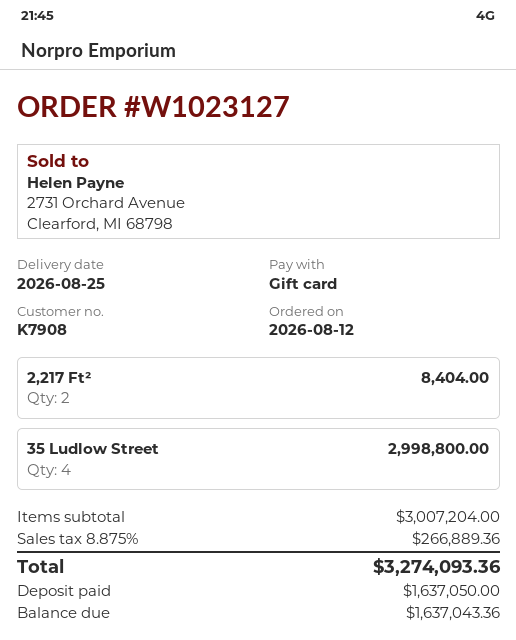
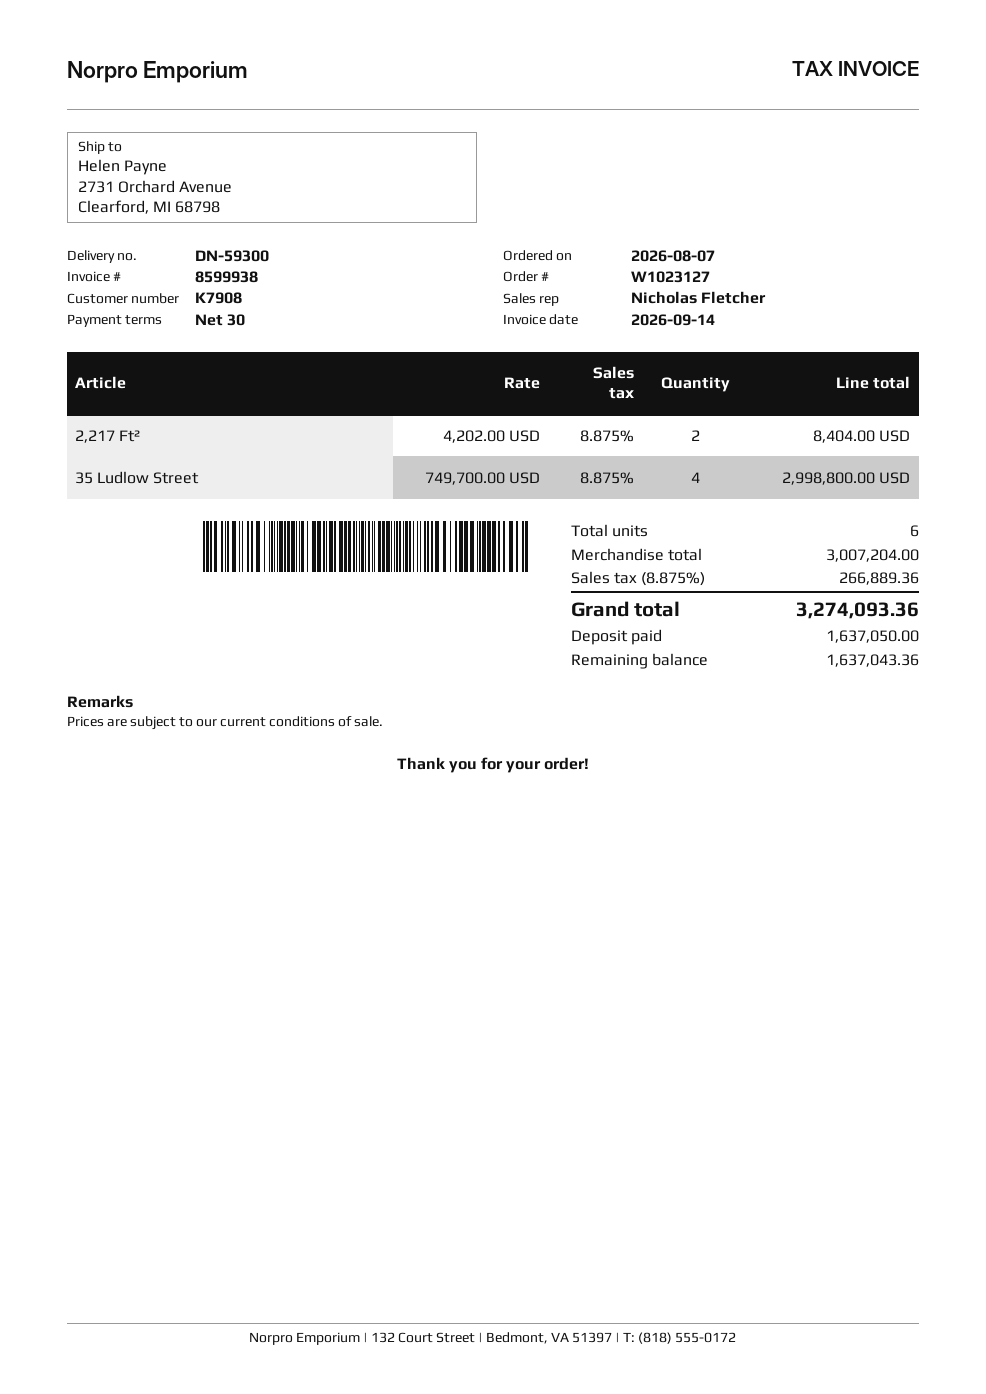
order date: 2026-08-12 -> 2026-08-07

